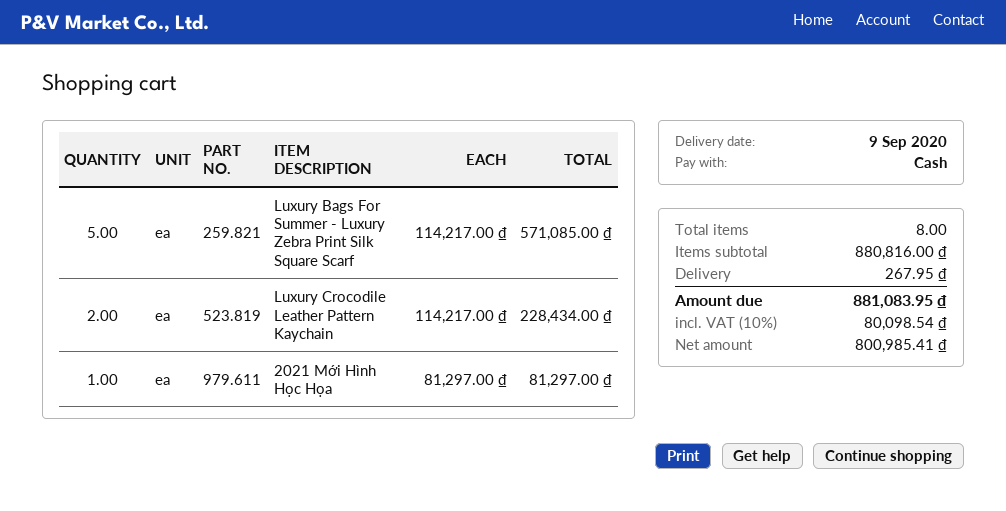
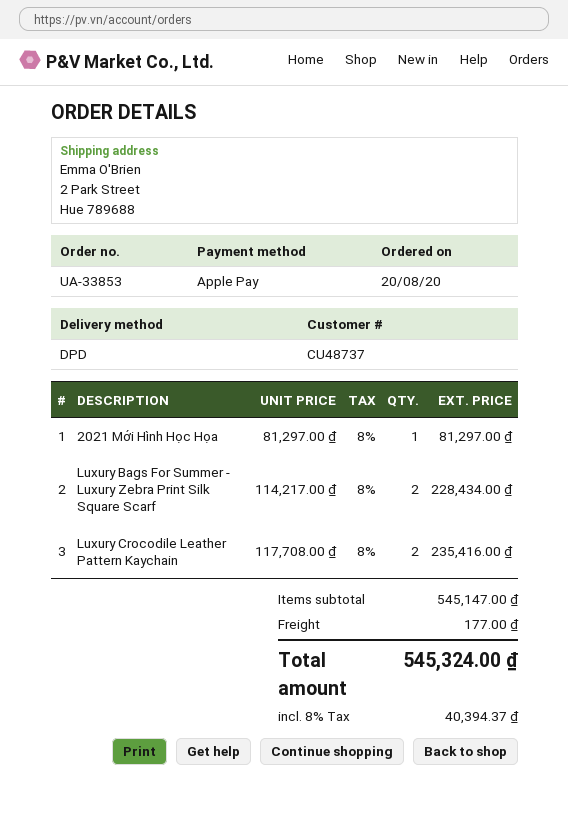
payment method: cash -> Apple Pay
Luxury Bags For Summer - Luxury Zebra Print Silk Square Scarf: 5 x 114217.00 = 571085.00 -> 2 x 114217.00 = 228434.00
Luxury Crocodile Leather Pattern Kaychain: 2 x 114217.00 = 228434.00 -> 2 x 117708.00 = 235416.00
subtotal: 880816.00 -> 545147.00
shipping: 267.95 -> 177.00
tax: 10% = 80098.54 -> 8% = 40394.37
total: 881083.95 -> 545324.00

